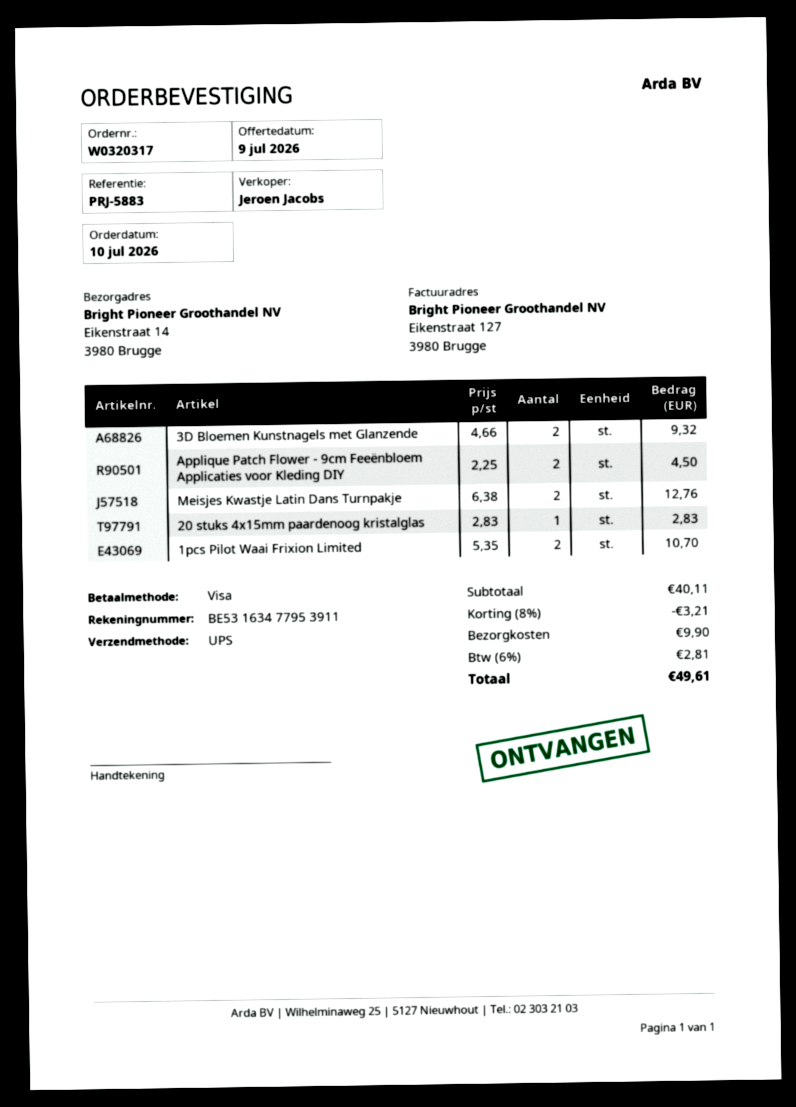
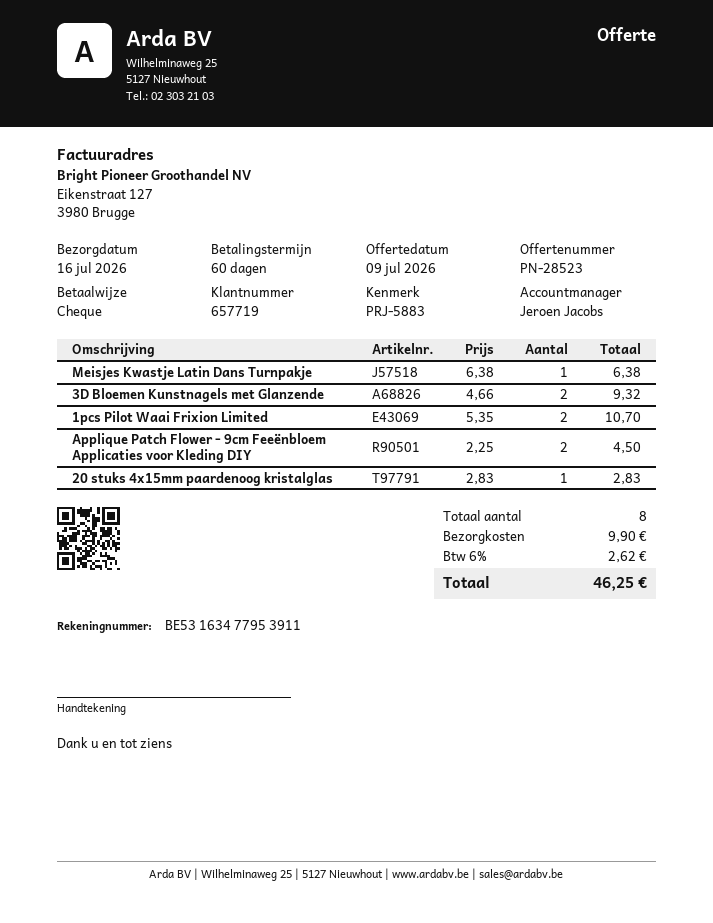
payment method: Visa -> cheque
Meisjes Kwastje Latin Dans Turnpakje: 2 x 6.38 = 12.76 -> 1 x 6.38 = 6.38
discount: 8% = 3.21 -> none
tax: 6% = 2.81 -> 6% = 2.62
total: 49.61 -> 46.25

